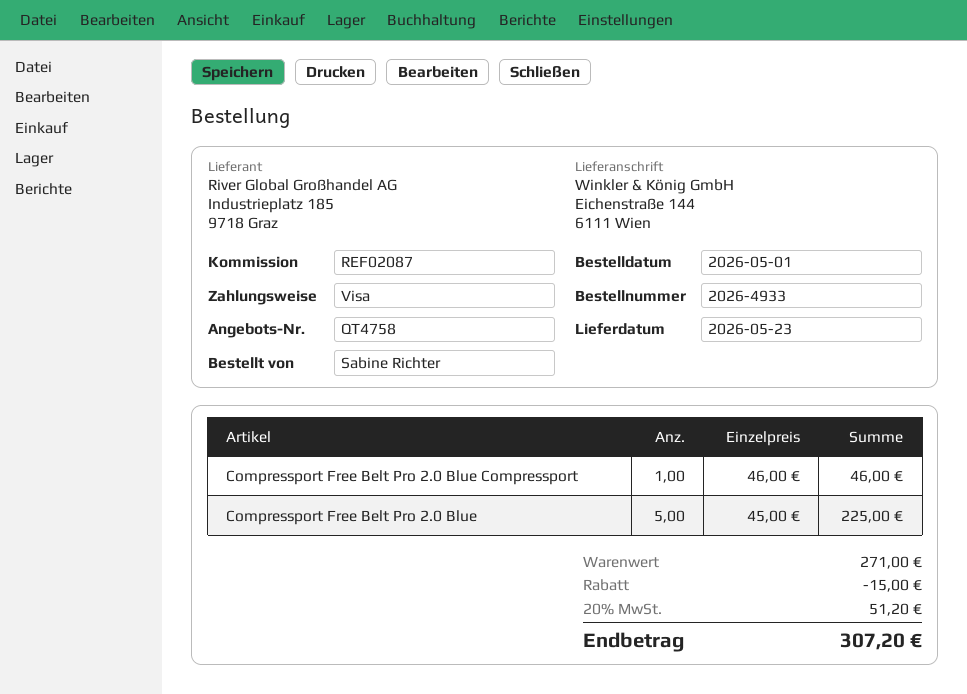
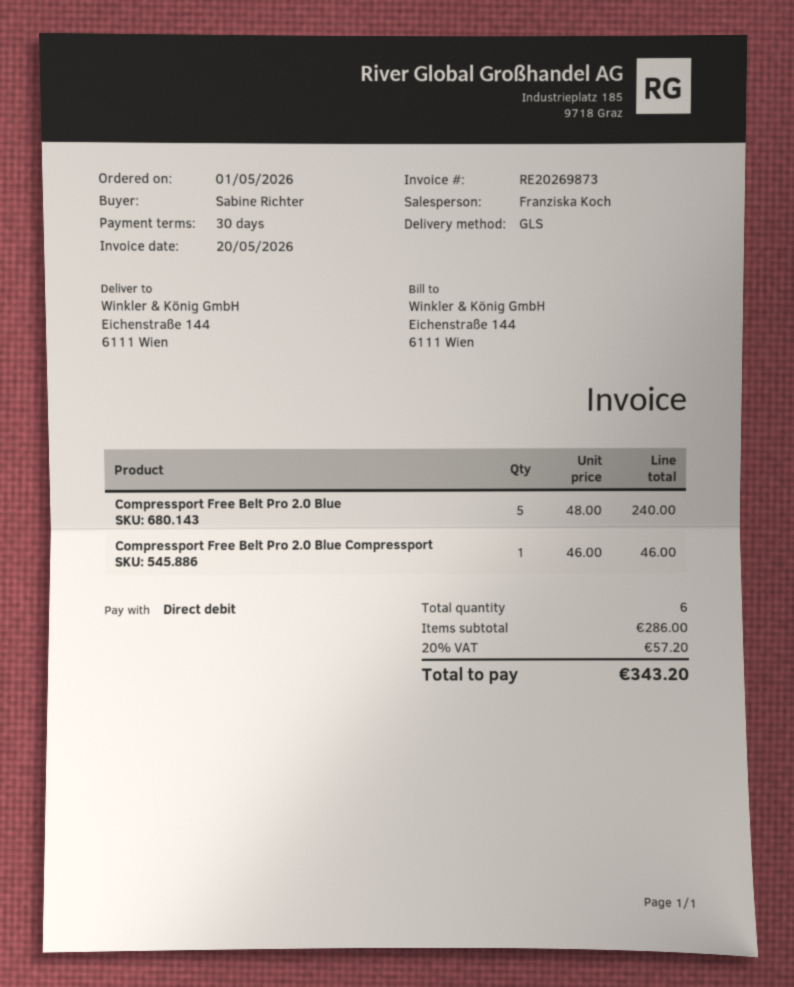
payment method: Visa -> direct debit
Compressport Free Belt Pro 2.0 Blue: 5 x 45.00 = 225.00 -> 5 x 48.00 = 240.00
subtotal: 271.00 -> 286.00
discount: 15.00 -> none
tax: 20% = 51.20 -> 20% = 57.20
total: 307.20 -> 343.20

